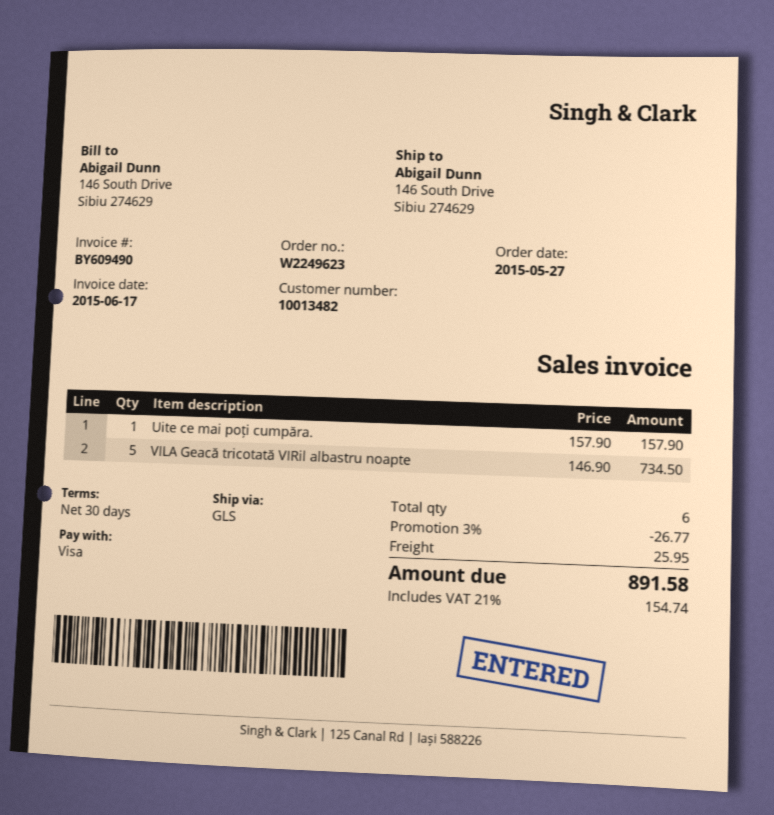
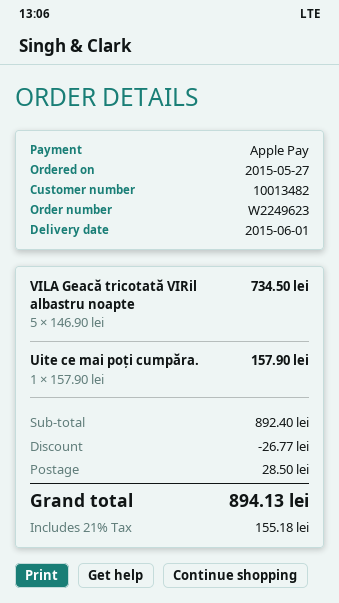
payment method: Visa -> Apple Pay
shipping: 25.95 -> 28.50
tax: 21% = 154.74 -> 21% = 155.18
total: 891.58 -> 894.13

